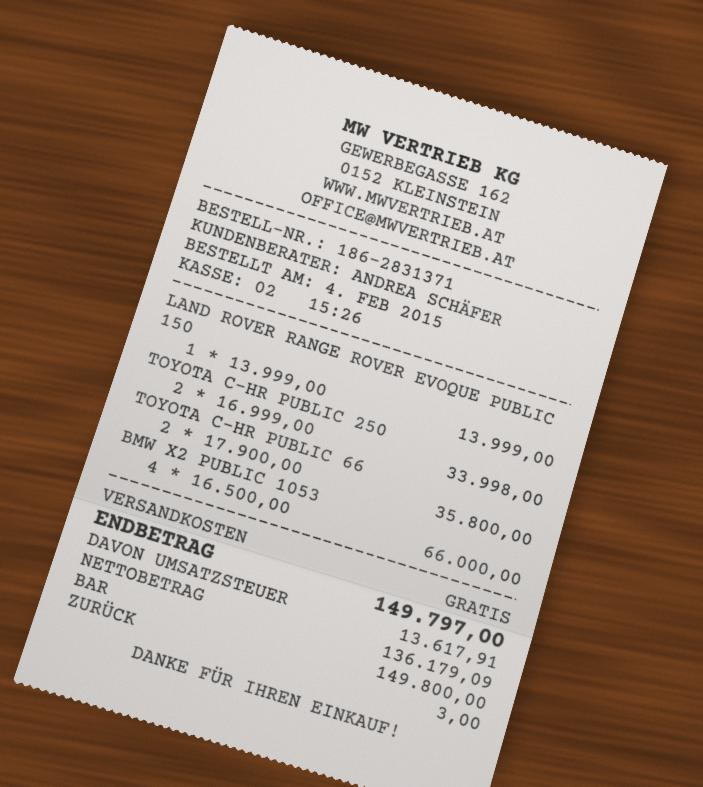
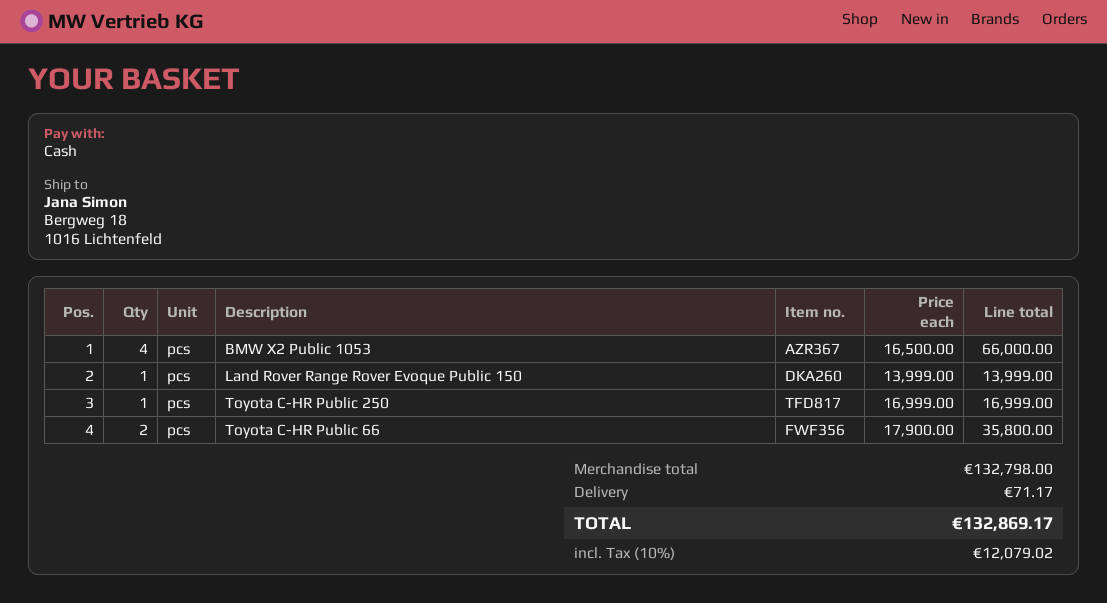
TOYOTA C-HR PUBLIC 250: 2 x 16999.00 = 33998.00 -> 1 x 16999.00 = 16999.00
shipping: 0.00 -> 71.17
tax: 13617.91 -> 12079.02
total: 149797.00 -> 132869.17

